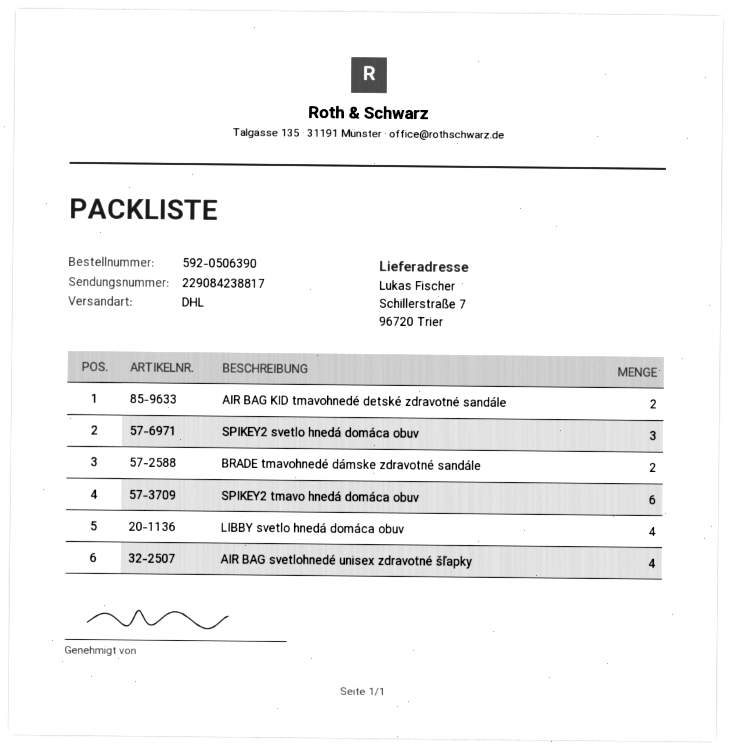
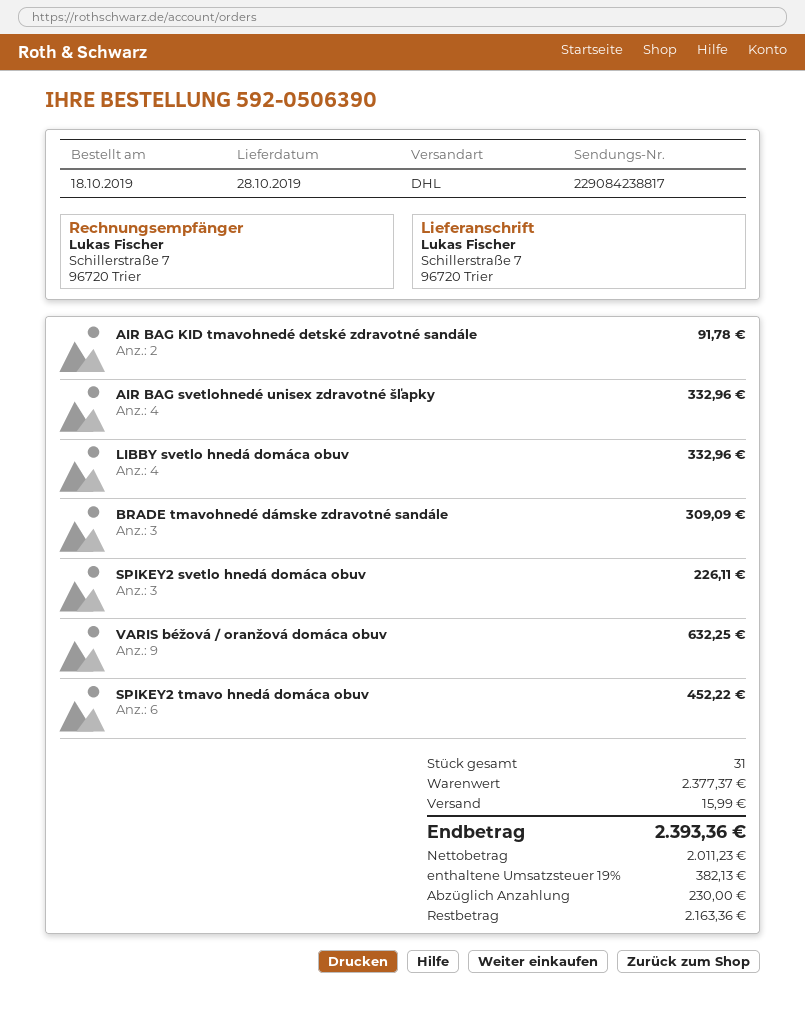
BRADE tmavohnedé dámske zdravotné sandále: 2 -> 3
VARIS béžová / oranžová domáca obuv: none -> 9

